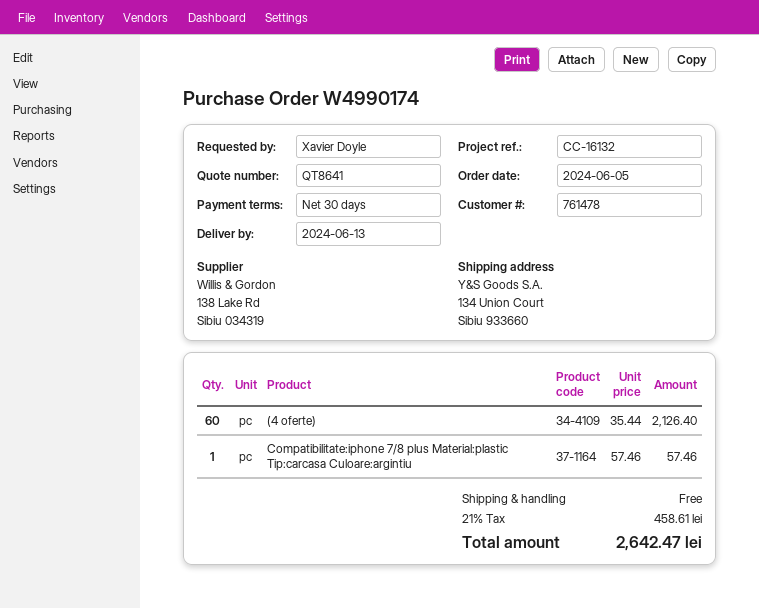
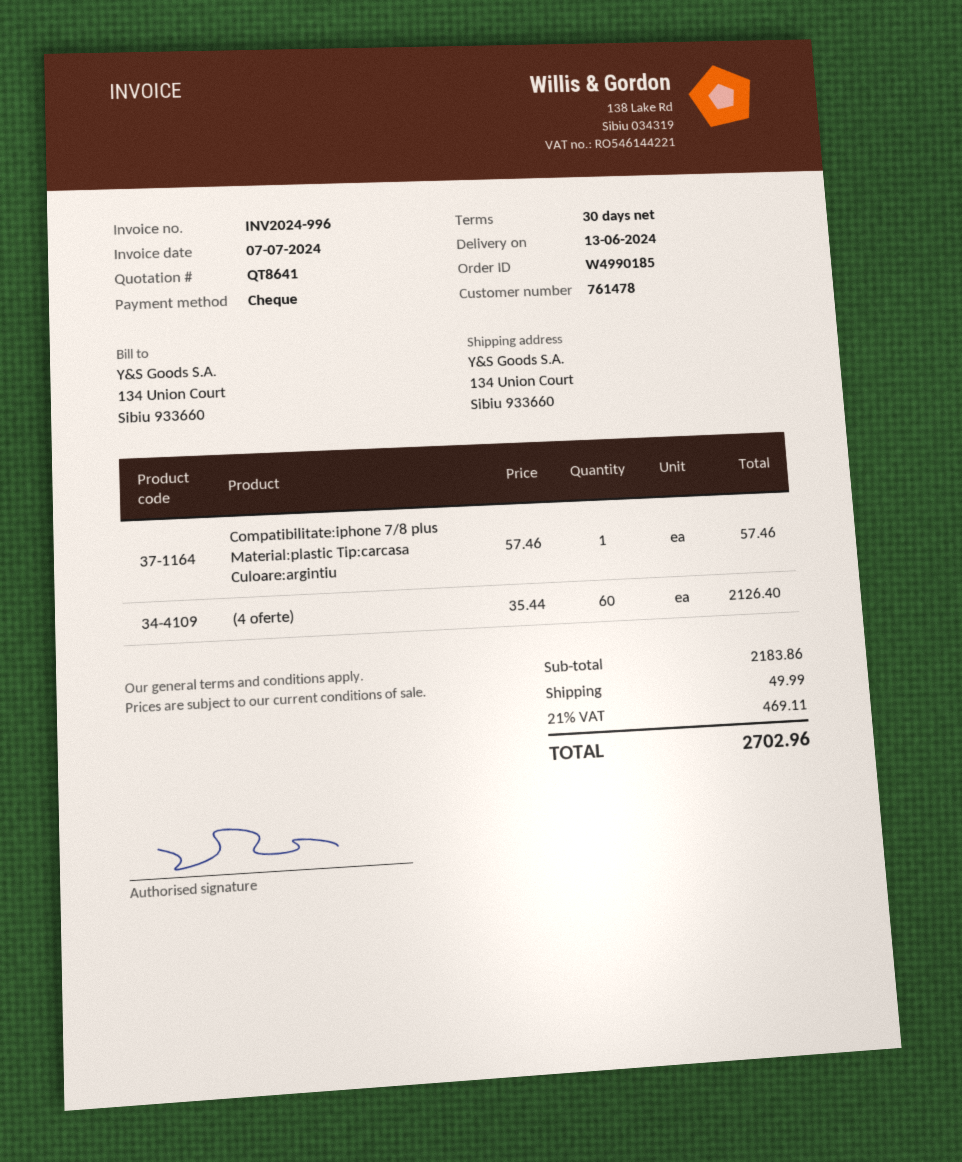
order number: W4990174 -> W4990185
shipping: 0.00 -> 49.99
tax: 21% = 458.61 -> 21% = 469.11
total: 2642.47 -> 2702.96

